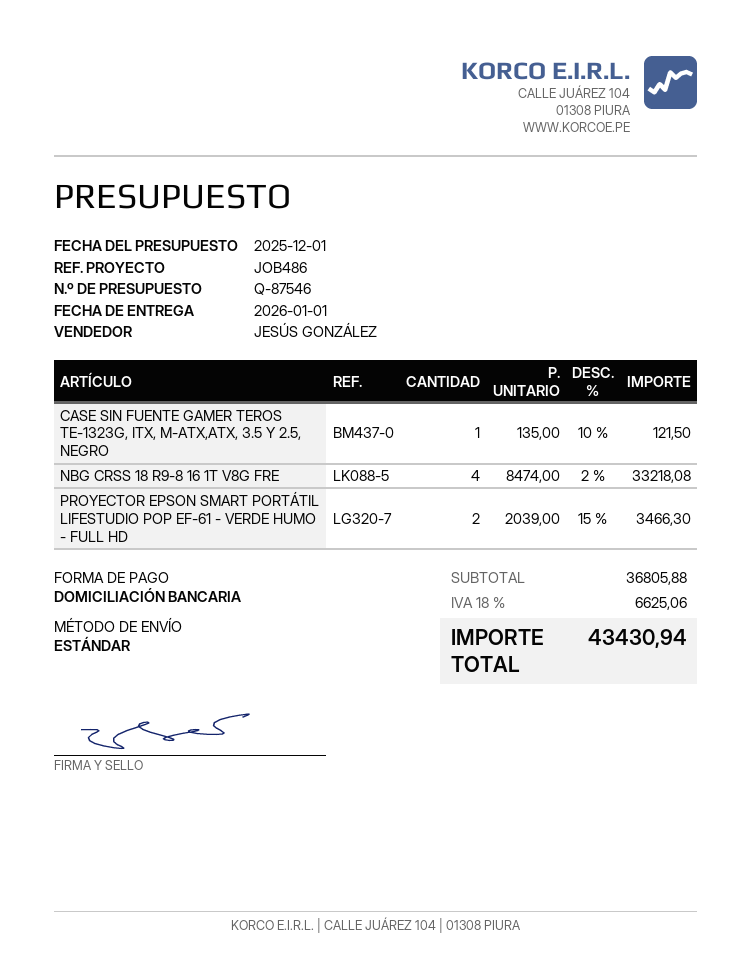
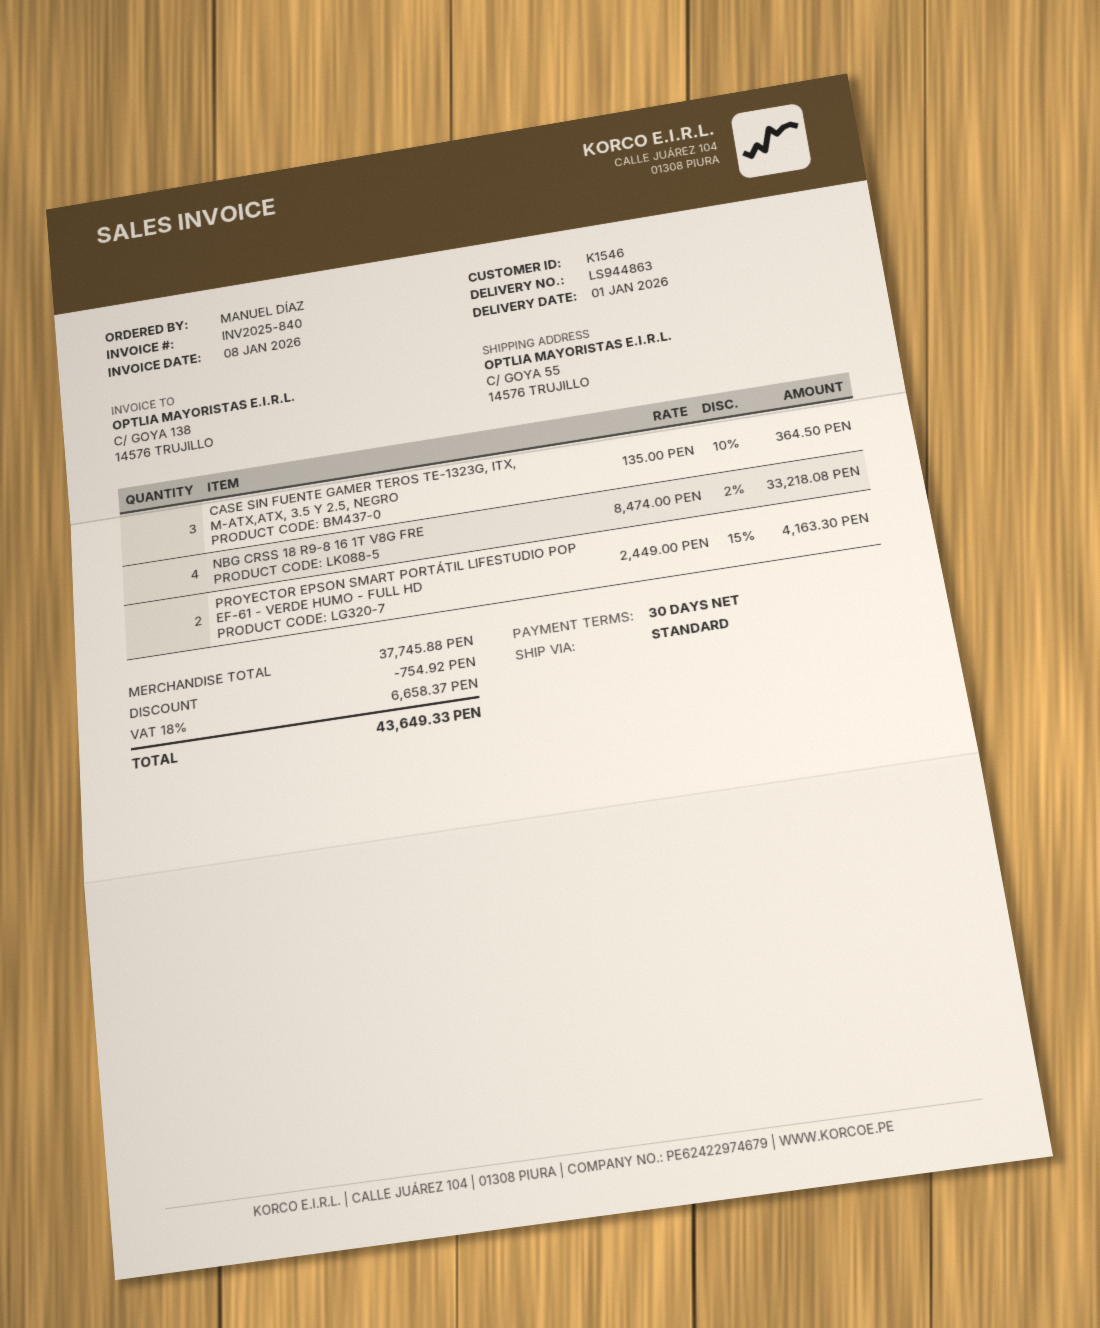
CASE SIN FUENTE GAMER TEROS TE-1323G, ITX, M-ATX,ATX, 3.5 Y 2.5, NEGRO: 1 x 135.00 - 10% = 121.50 -> 3 x 135.00 - 10% = 364.50
PROYECTOR EPSON SMART PORTÁTIL LIFESTUDIO POP EF-61 - VERDE HUMO - FULL HD: 2 x 2039.00 - 15% = 3466.30 -> 2 x 2449.00 - 15% = 4163.30
subtotal: 36805.88 -> 37745.88
discount: none -> 754.92
tax: 18% = 6625.06 -> 18% = 6658.37
total: 43430.94 -> 43649.33

